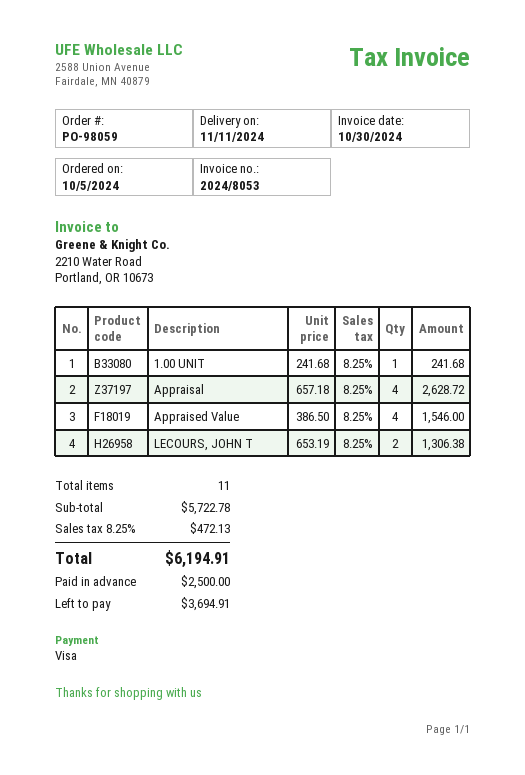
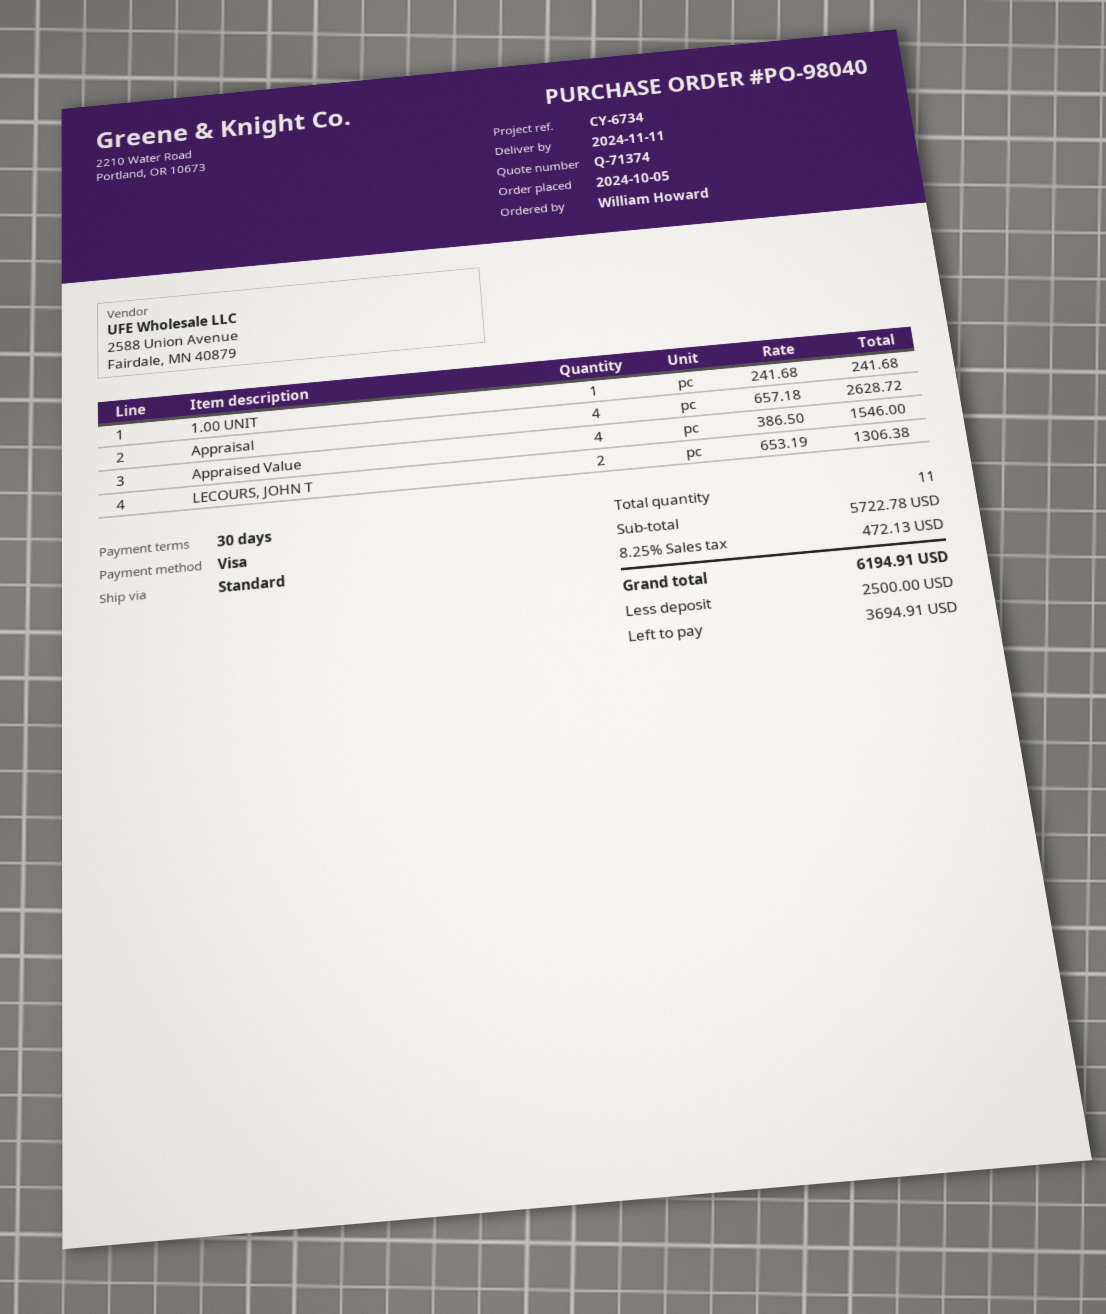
order number: PO-98059 -> PO-98040

